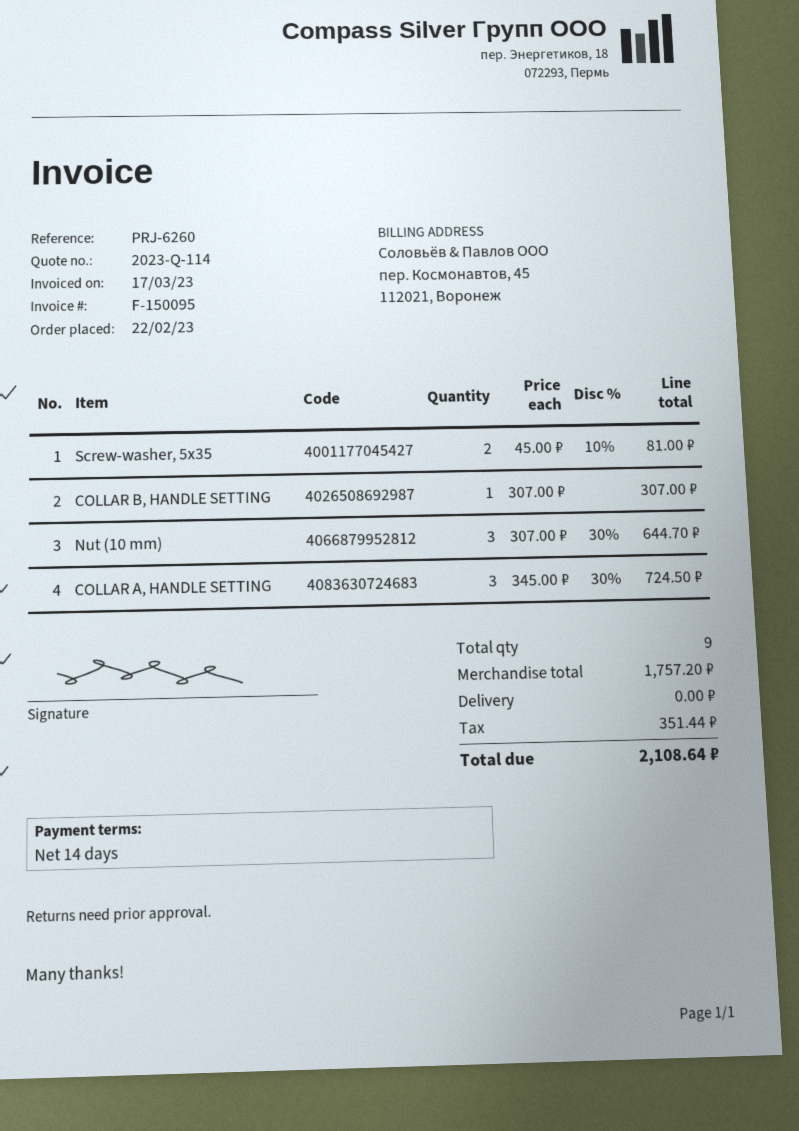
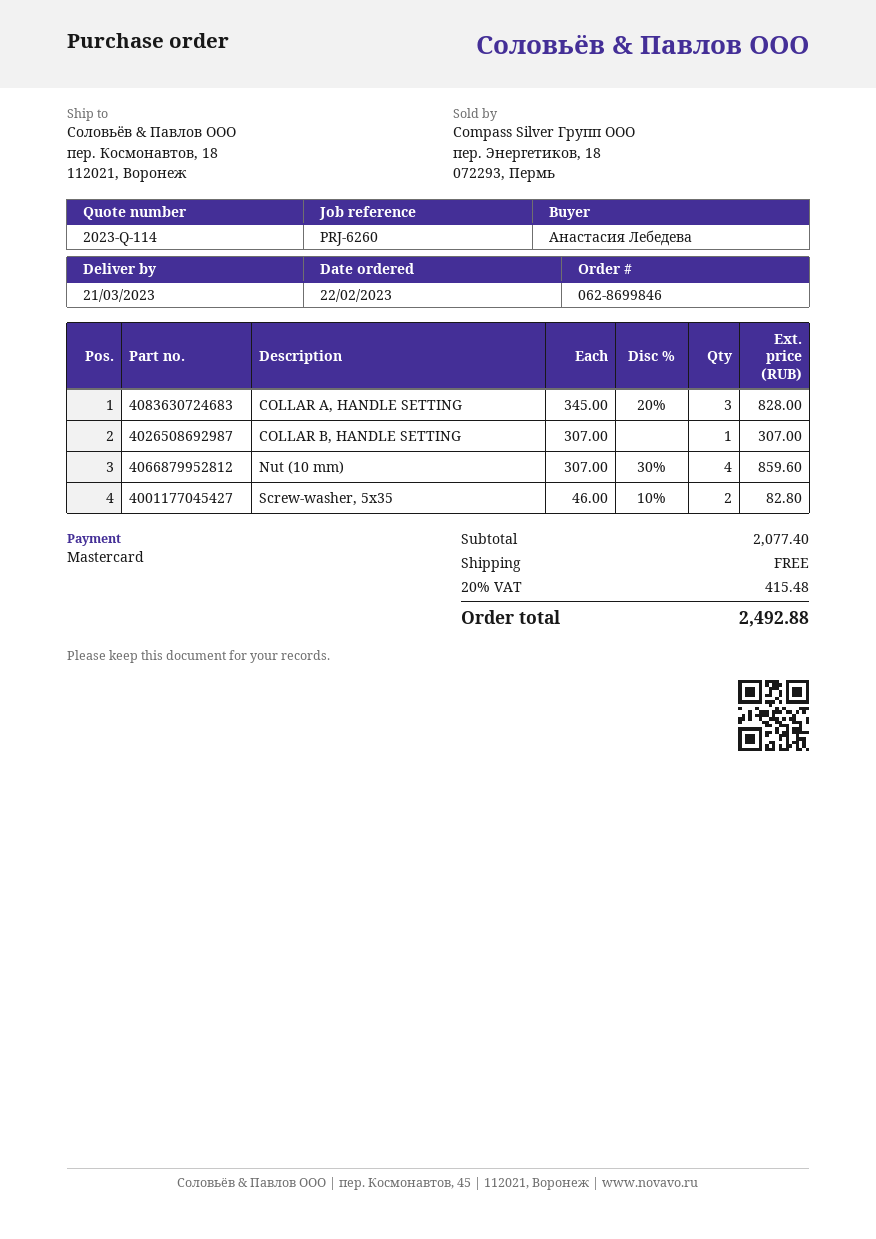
Screw-washer, 5x35: 2 x 45.00 - 10% = 81.00 -> 2 x 46.00 - 10% = 82.80
Nut (10 mm): 3 x 307.00 - 30% = 644.70 -> 4 x 307.00 - 30% = 859.60
COLLAR A, HANDLE SETTING: 3 x 345.00 - 30% = 724.50 -> 3 x 345.00 - 20% = 828.00
subtotal: 1757.20 -> 2077.40
tax: 351.44 -> 415.48
total: 2108.64 -> 2492.88

